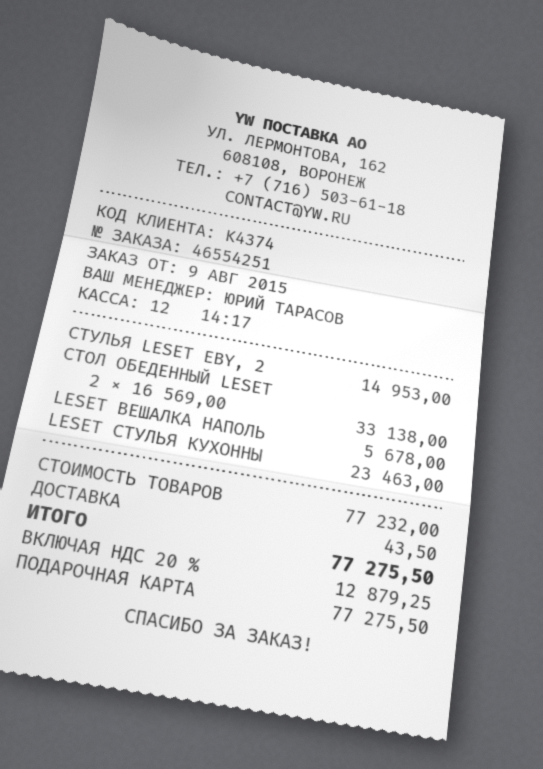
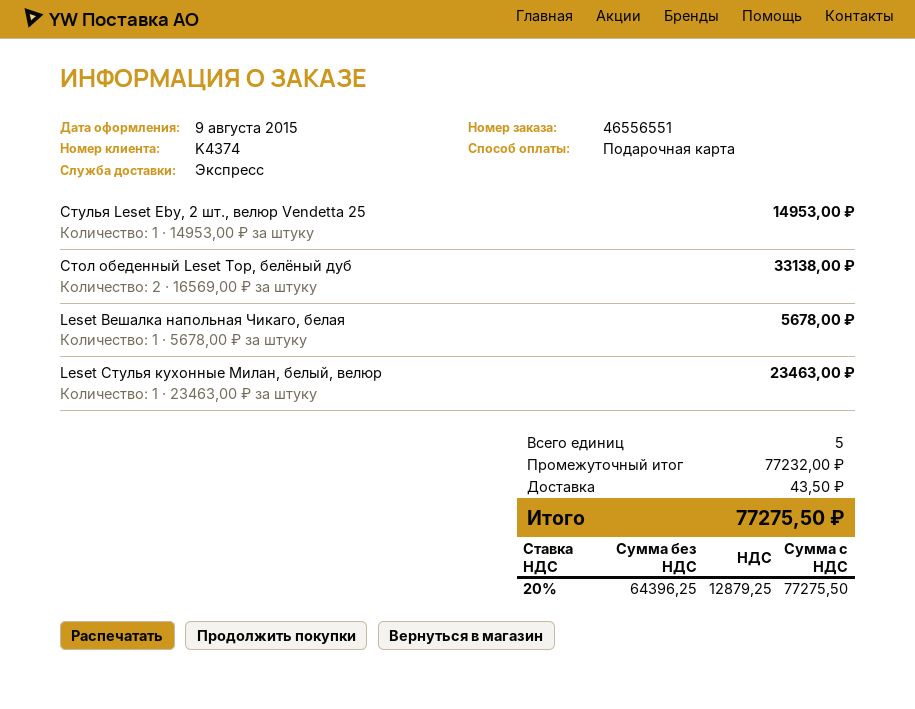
order number: 46554251 -> 46556551

